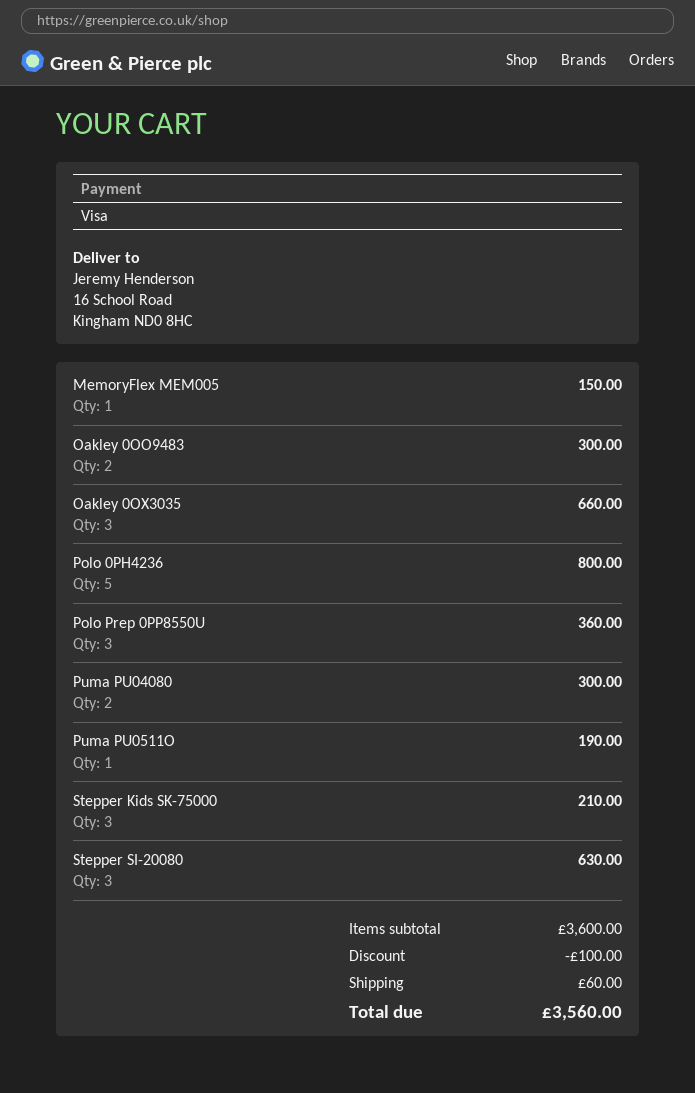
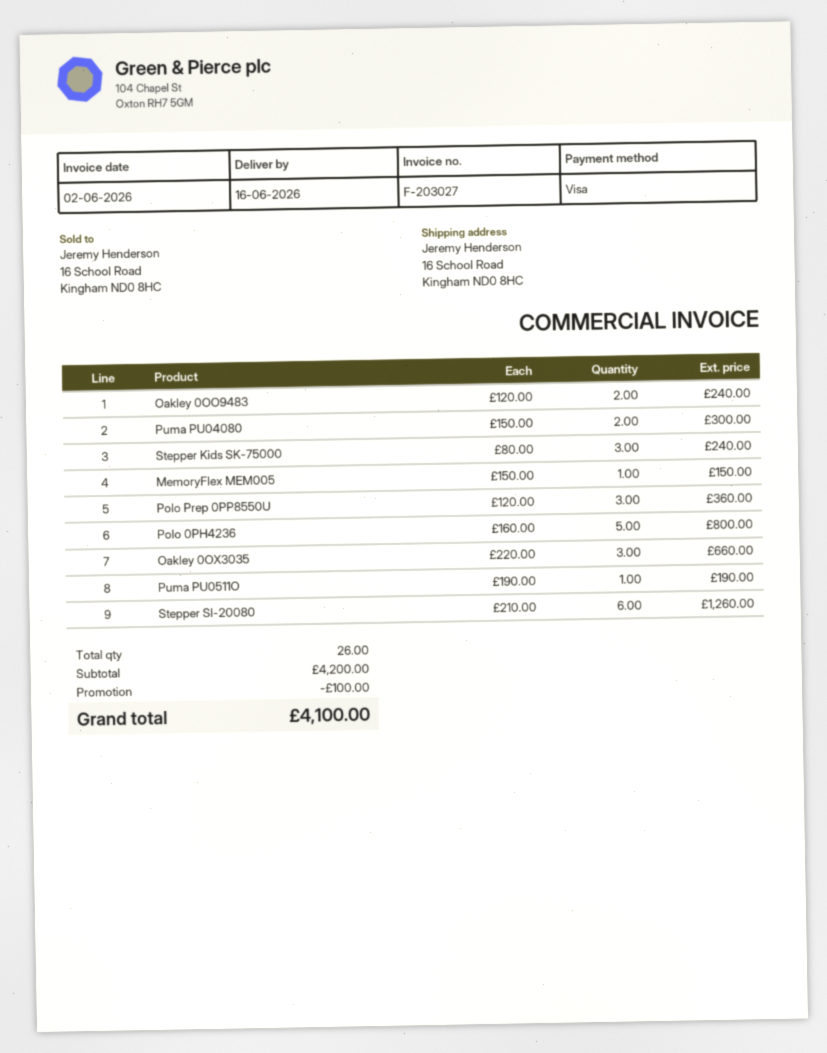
Oakley 0OO9483: 2 for 300.00 -> 2 for 240.00
Stepper Kids SK-75000: 3 for 210.00 -> 3 for 240.00
Stepper SI-20080: 3 for 630.00 -> 6 for 1260.00
subtotal: 3600.00 -> 4200.00
shipping: 60.00 -> none
total: 3560.00 -> 4100.00

